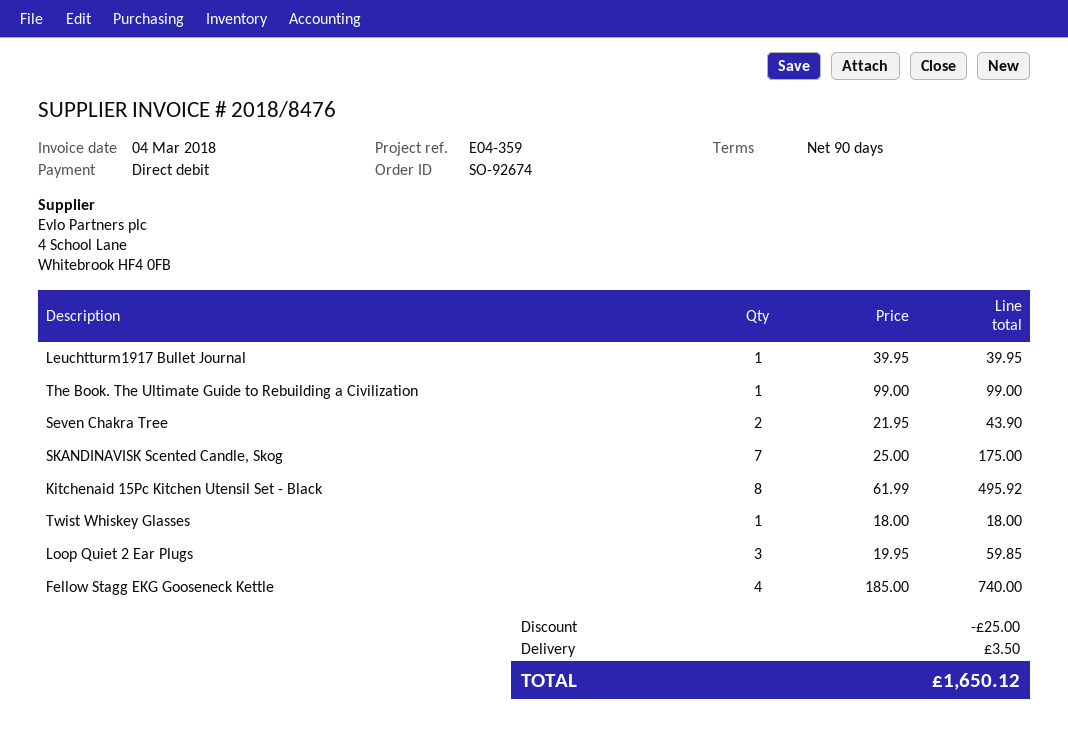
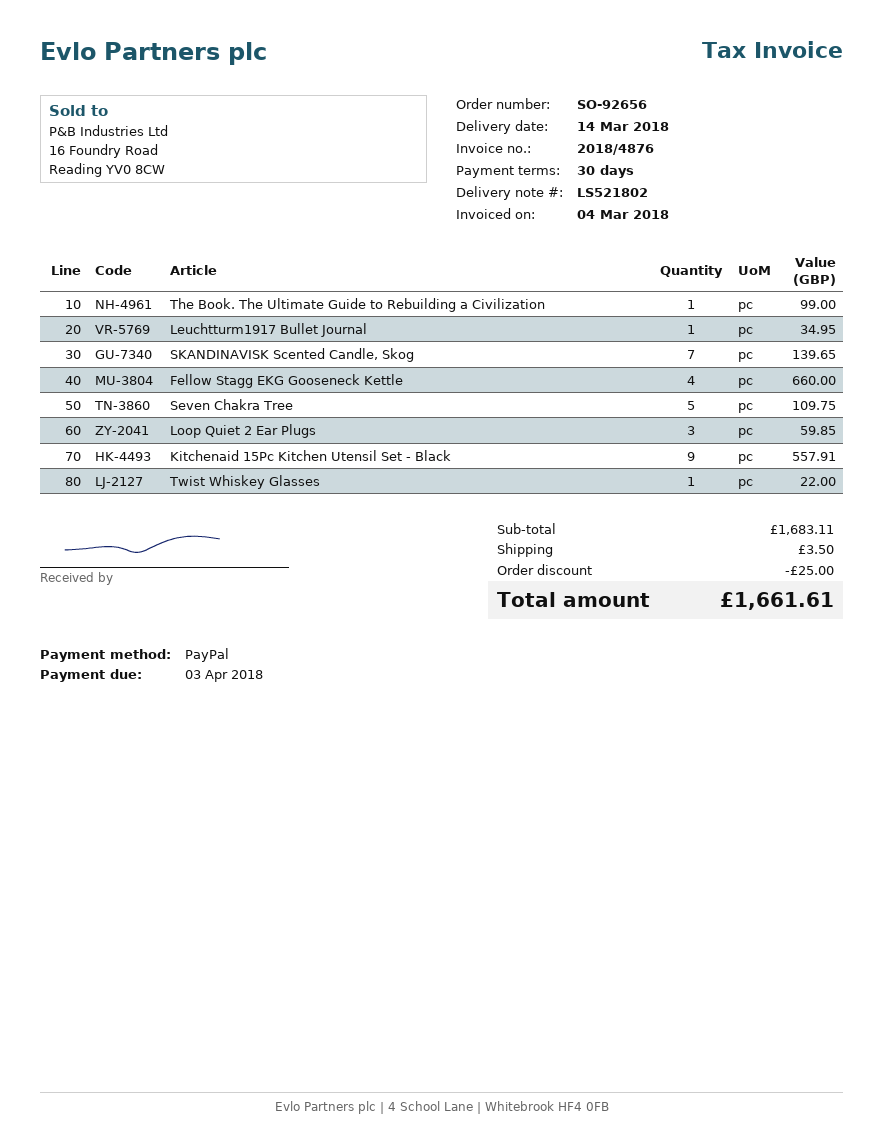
order number: SO-92674 -> SO-92656
invoice number: 2018/8476 -> 2018/4876
payment terms: 90 days -> 30 days
payment method: direct debit -> PayPal
Leuchtturm1917 Bullet Journal: 1 for 39.95 -> 1 for 34.95
Seven Chakra Tree: 2 for 43.90 -> 5 for 109.75
SKANDINAVISK Scented Candle, Skog: 7 for 175.00 -> 7 for 139.65
Kitchenaid 15Pc Kitchen Utensil Set - Black: 8 for 495.92 -> 9 for 557.91
Twist Whiskey Glasses: 1 for 18.00 -> 1 for 22.00
Fellow Stagg EKG Gooseneck Kettle: 4 for 740.00 -> 4 for 660.00
total: 1650.12 -> 1661.61

